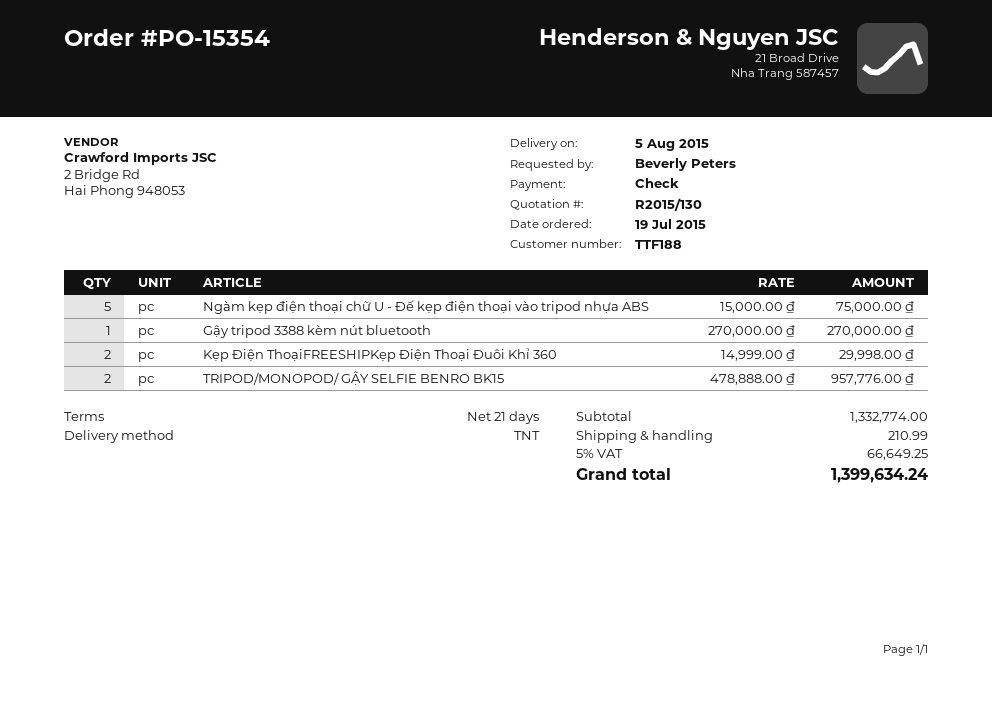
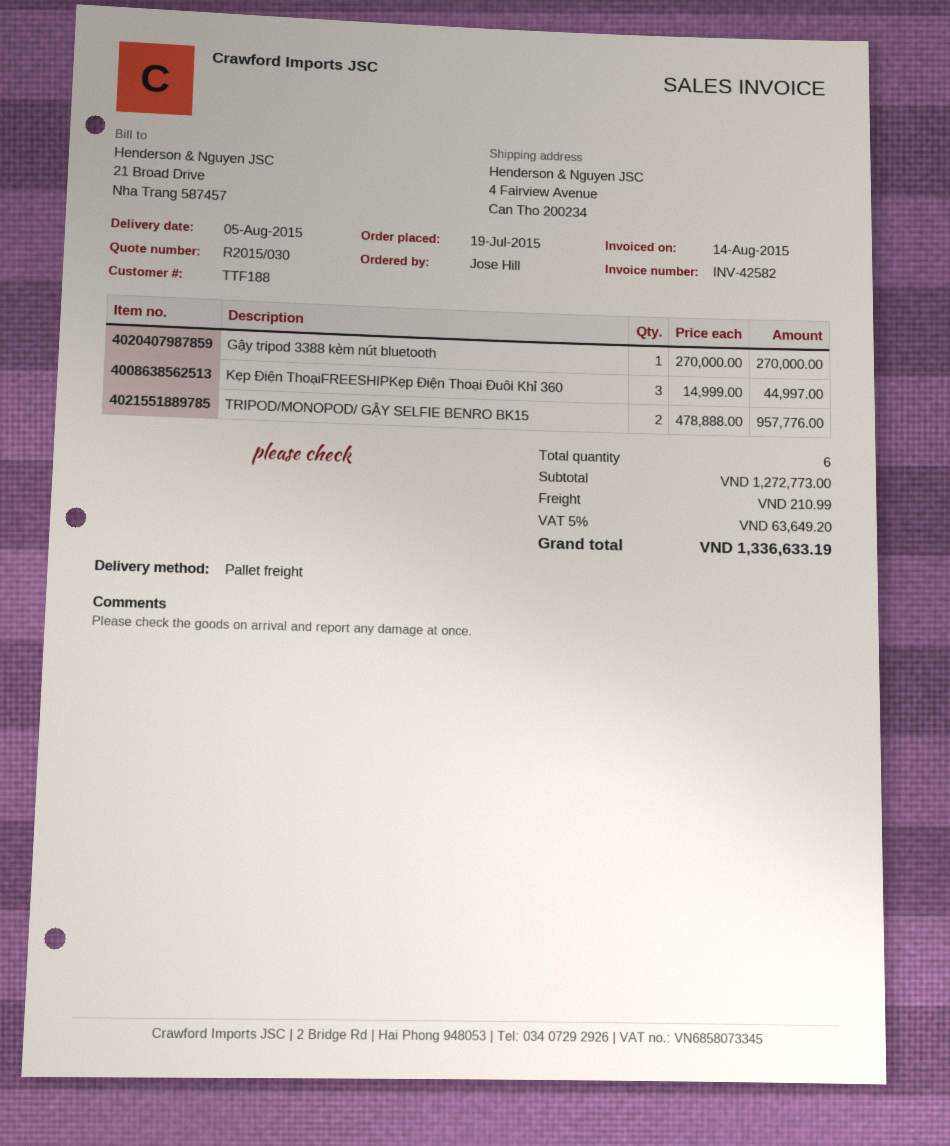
quote number: R2015/130 -> R2015/030
ordered by: Beverly Peters -> Jose Hill
shipping method: TNT -> pallet freight
Ngàm kẹp điện thoại chữ U - Đế kẹp điện thoại vào tripod nhựa ABS: 5 x 15000.00 = 75000.00 -> none
Kẹp Điện ThoạiFREESHIPKẹp Điện Thoại Đuôi Khỉ 360: 2 x 14999.00 = 29998.00 -> 3 x 14999.00 = 44997.00
subtotal: 1332774.00 -> 1272773.00
tax: 5% = 66649.25 -> 5% = 63649.20
total: 1399634.24 -> 1336633.19

